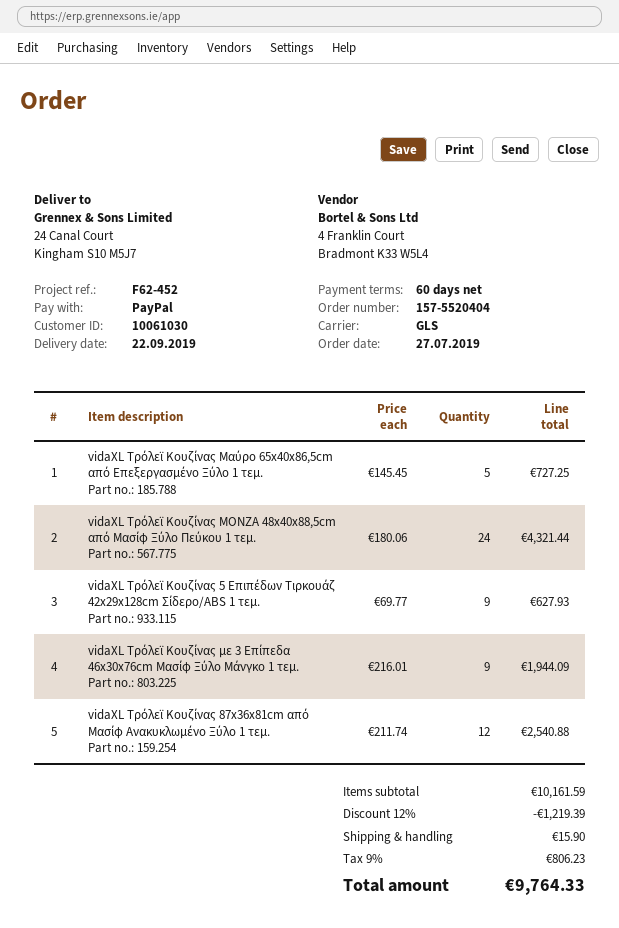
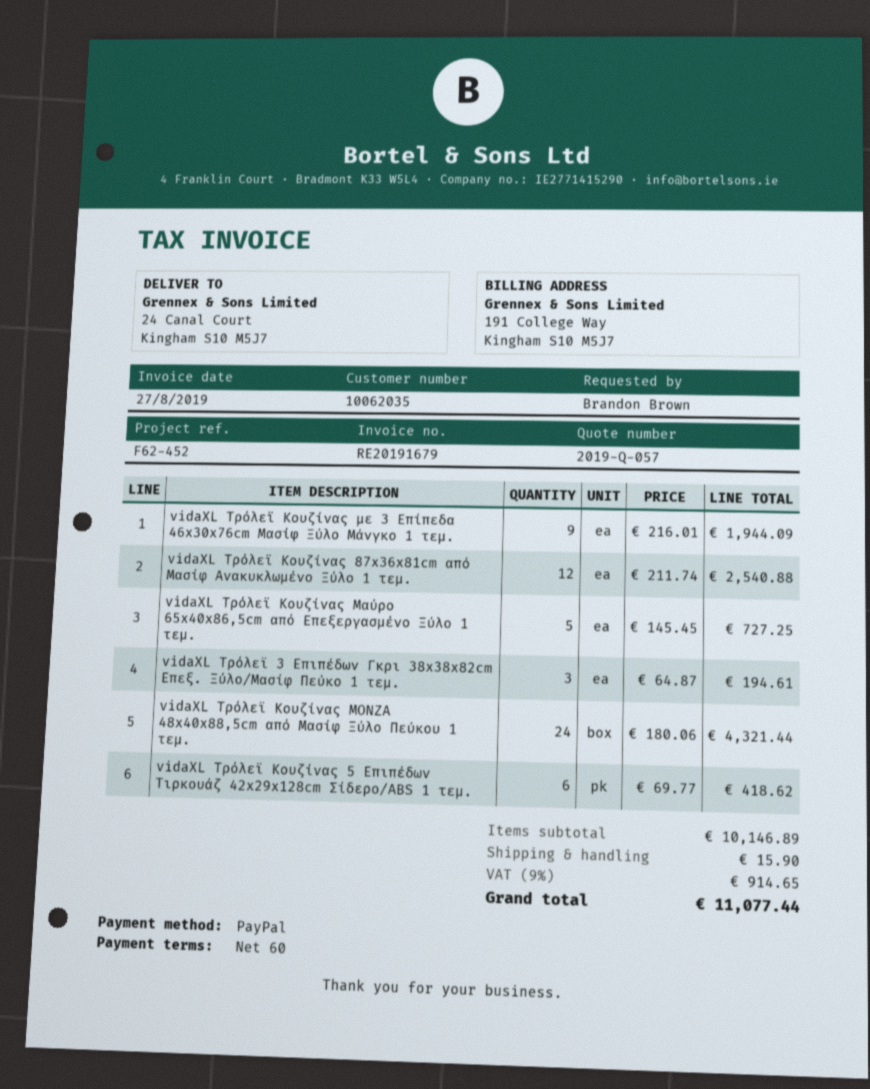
customer number: 10061030 -> 10062035
vidaXL Τρόλεϊ Κουζίνας 5 Επιπέδων Τιρκουάζ 42x29x128cm Σίδερο/ABS 1 τεμ.: 9 x 69.77 = 627.93 -> 6 x 69.77 = 418.62
vidaXL Τρόλεϊ 3 Επιπέδων Γκρι 38x38x82cm Επεξ. Ξύλο/Μασίφ Πεύκο 1 τεμ.: none -> 3 x 64.87 = 194.61
subtotal: 10161.59 -> 10146.89
discount: 12% = 1219.39 -> none
tax: 9% = 806.23 -> 9% = 914.65
total: 9764.33 -> 11077.44

